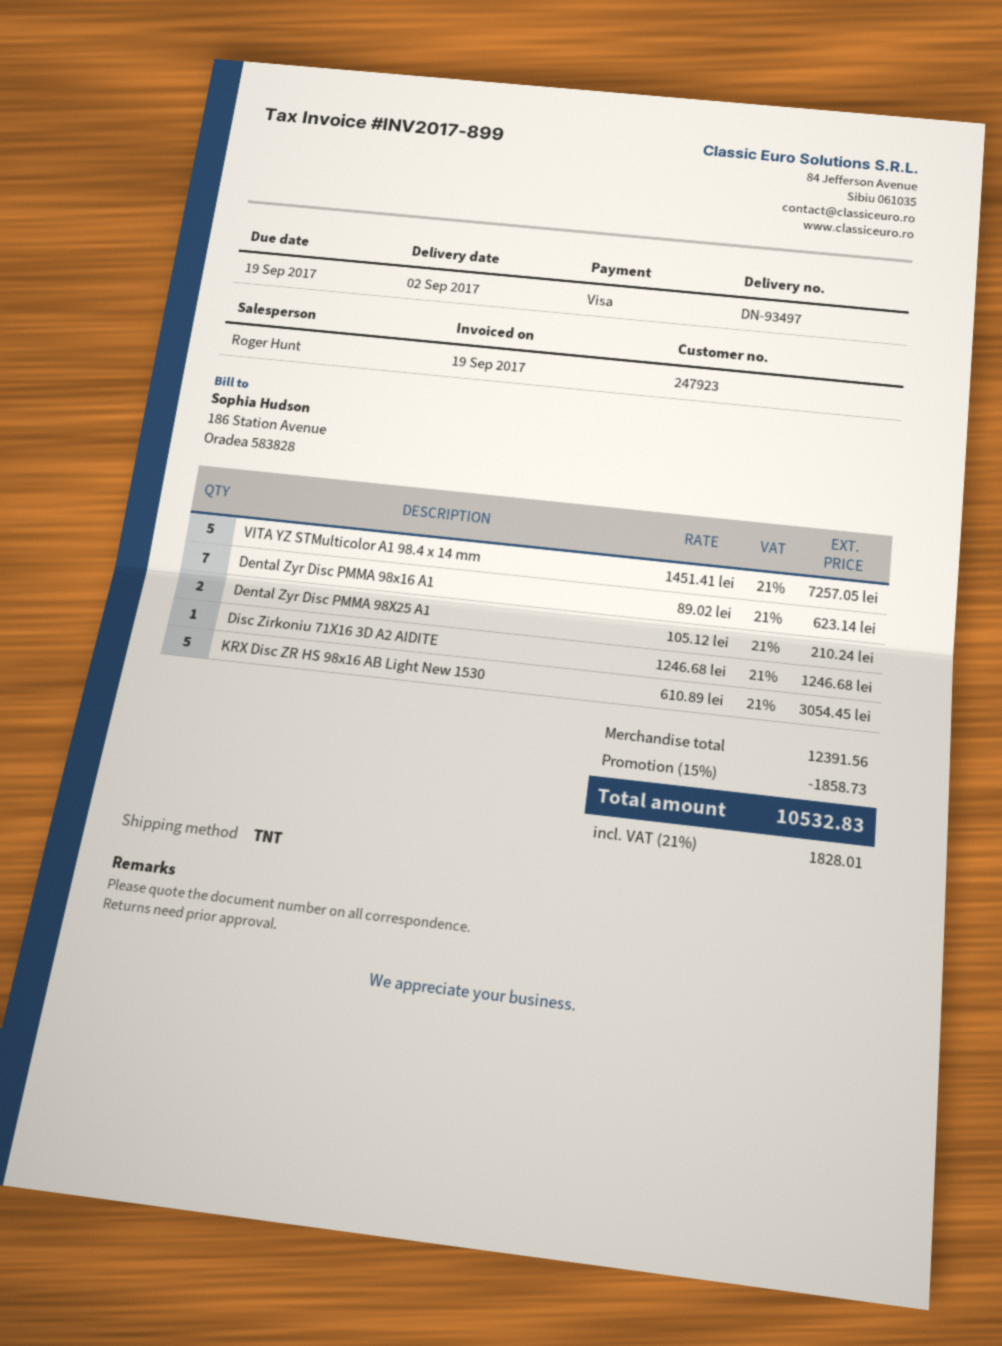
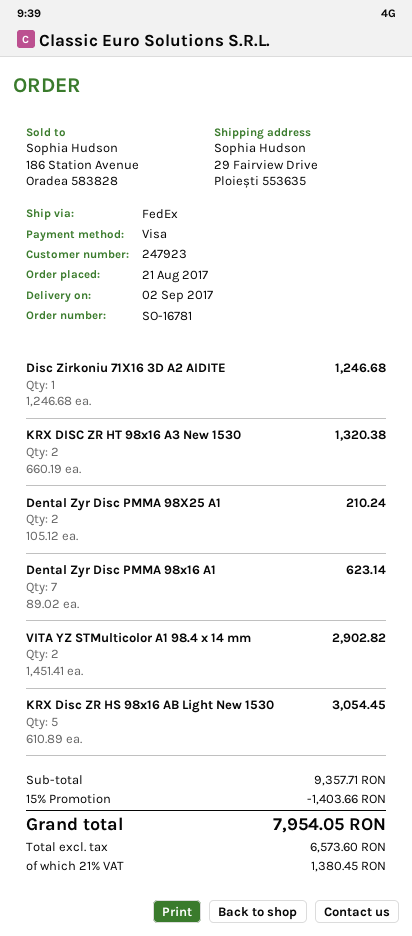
shipping method: TNT -> FedEx
VITA YZ STMulticolor A1 98.4 x 14 mm: 5 x 1451.41 = 7257.05 -> 2 x 1451.41 = 2902.82
KRX DISC ZR HT 98x16 A3 New 1530: none -> 2 x 660.19 = 1320.38
subtotal: 12391.56 -> 9357.71
discount: 15% = 1858.73 -> 15% = 1403.66
tax: 21% = 1828.01 -> 21% = 1380.45
total: 10532.83 -> 7954.05

